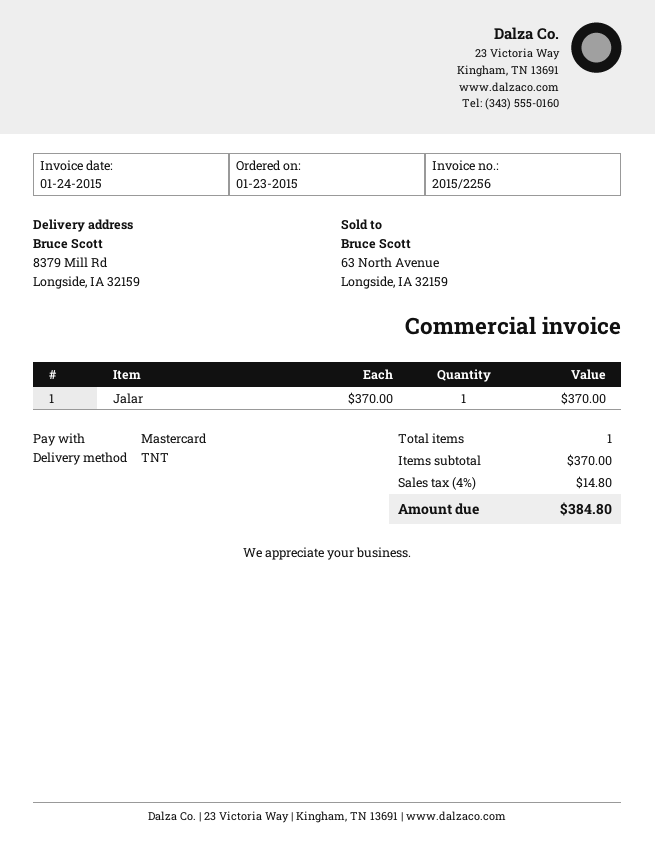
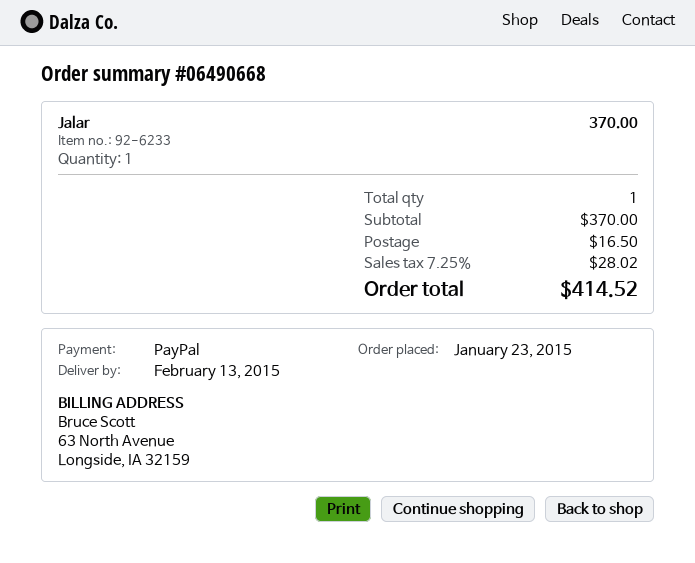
payment method: Mastercard -> PayPal
shipping: none -> 16.50
tax: 4% = 14.80 -> 7.25% = 28.02
total: 384.80 -> 414.52

